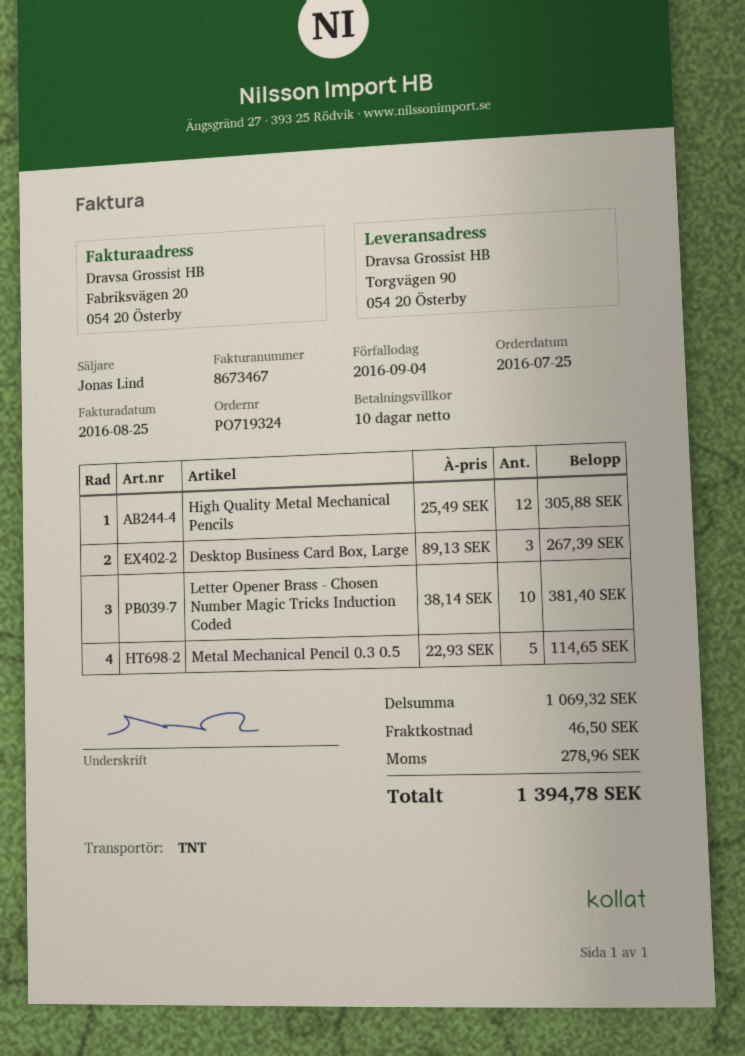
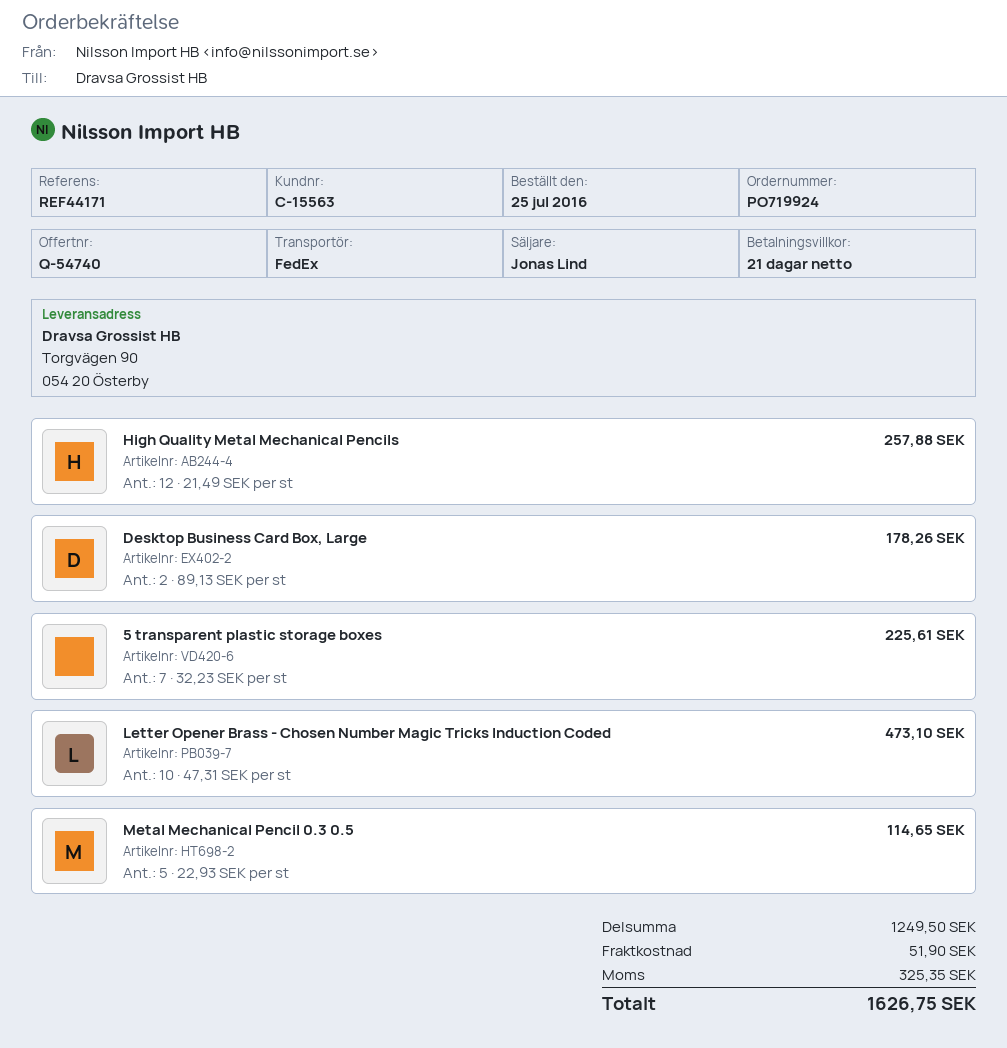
order number: PO719324 -> PO719924
payment terms: 10 days -> 21 days
shipping method: TNT -> FedEx
High Quality Metal Mechanical Pencils: 12 x 25.49 = 305.88 -> 12 x 21.49 = 257.88
Desktop Business Card Box, Large: 3 x 89.13 = 267.39 -> 2 x 89.13 = 178.26
Letter Opener Brass - Chosen Number Magic Tricks Induction Coded: 10 x 38.14 = 381.40 -> 10 x 47.31 = 473.10
5 transparent plastic storage boxes: none -> 7 x 32.23 = 225.61
subtotal: 1069.32 -> 1249.50
shipping: 46.50 -> 51.90
tax: 278.96 -> 325.35
total: 1394.78 -> 1626.75

